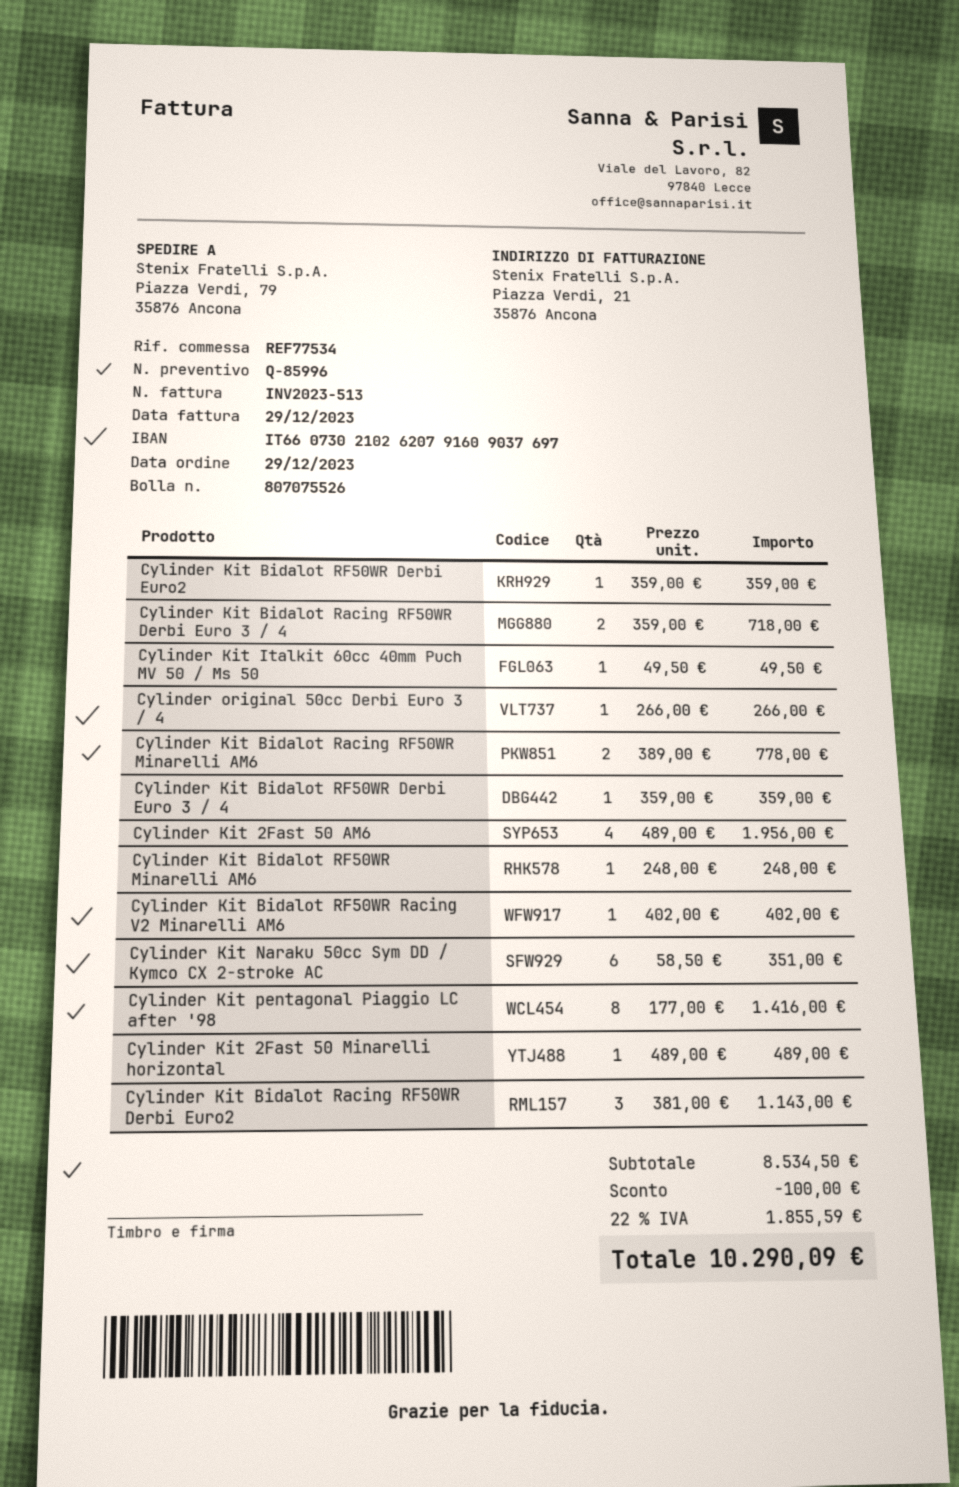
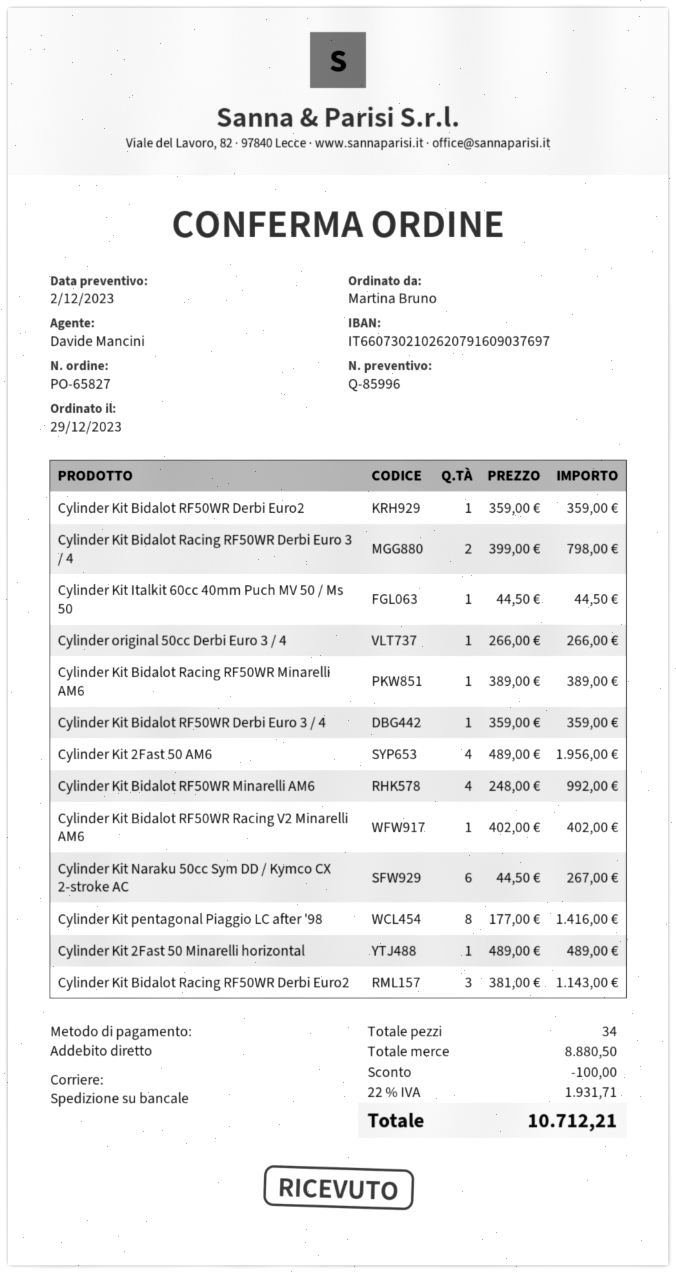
Cylinder Kit Bidalot Racing RF50WR Derbi Euro 3 / 4: 2 x 359.00 = 718.00 -> 2 x 399.00 = 798.00
Cylinder Kit Italkit 60cc 40mm Puch MV 50 / Ms 50: 1 x 49.50 = 49.50 -> 1 x 44.50 = 44.50
Cylinder Kit Bidalot Racing RF50WR Minarelli AM6: 2 x 389.00 = 778.00 -> 1 x 389.00 = 389.00
Cylinder Kit Bidalot RF50WR Minarelli AM6: 1 x 248.00 = 248.00 -> 4 x 248.00 = 992.00
Cylinder Kit Naraku 50cc Sym DD / Kymco CX 2-stroke AC: 6 x 58.50 = 351.00 -> 6 x 44.50 = 267.00
subtotal: 8534.50 -> 8880.50
tax: 22% = 1855.59 -> 22% = 1931.71
total: 10290.09 -> 10712.21

